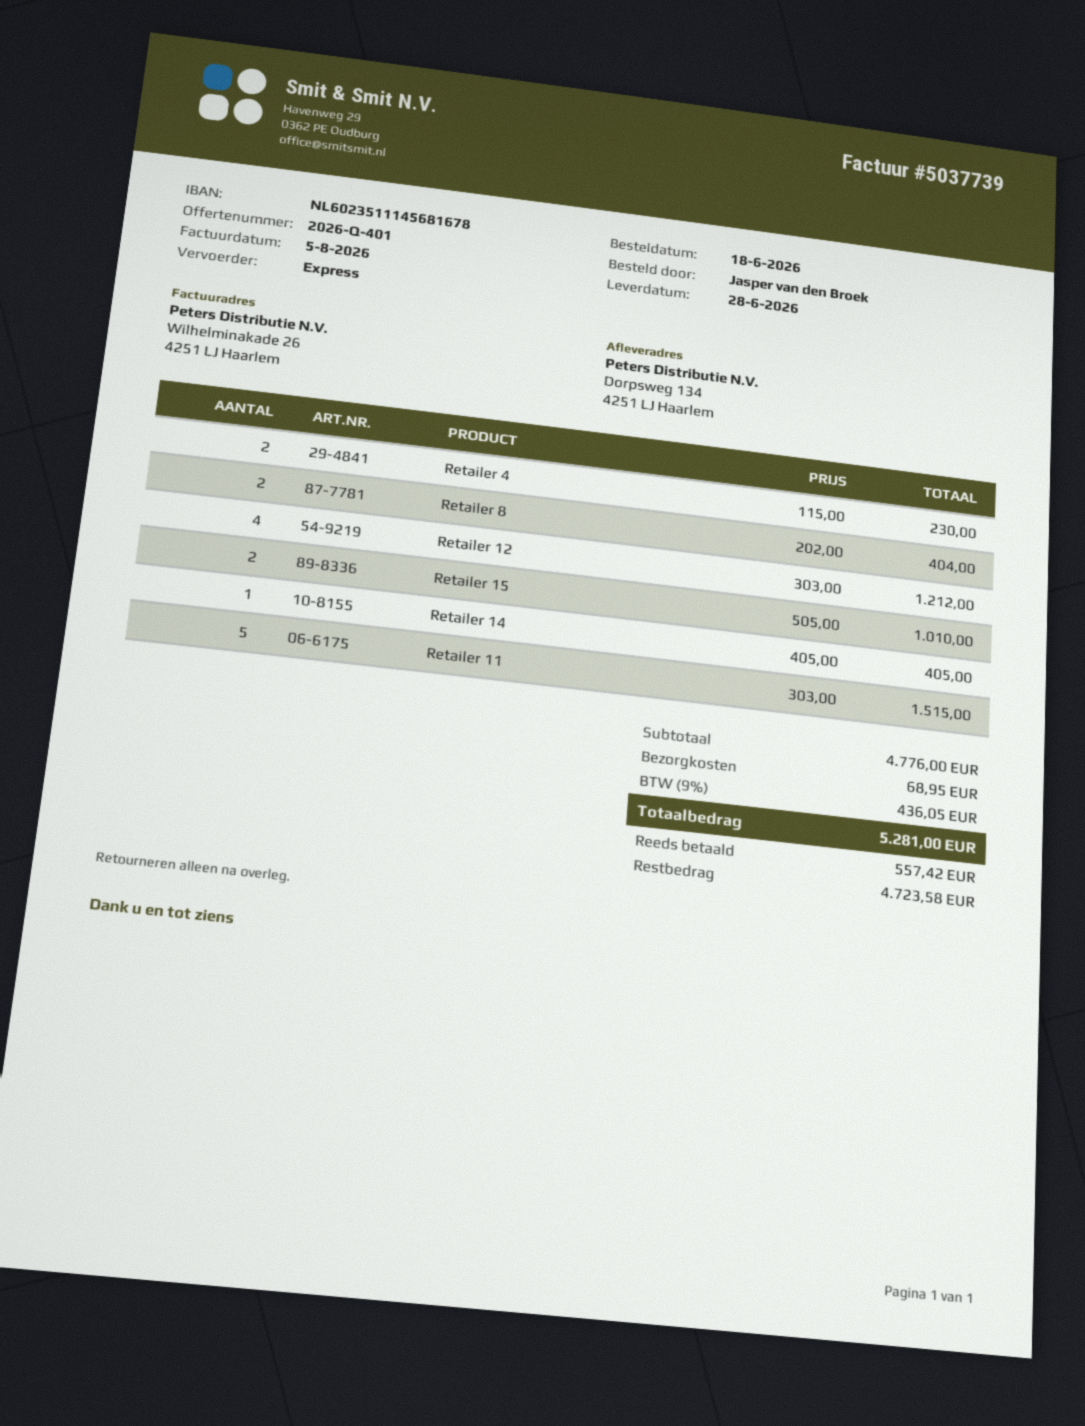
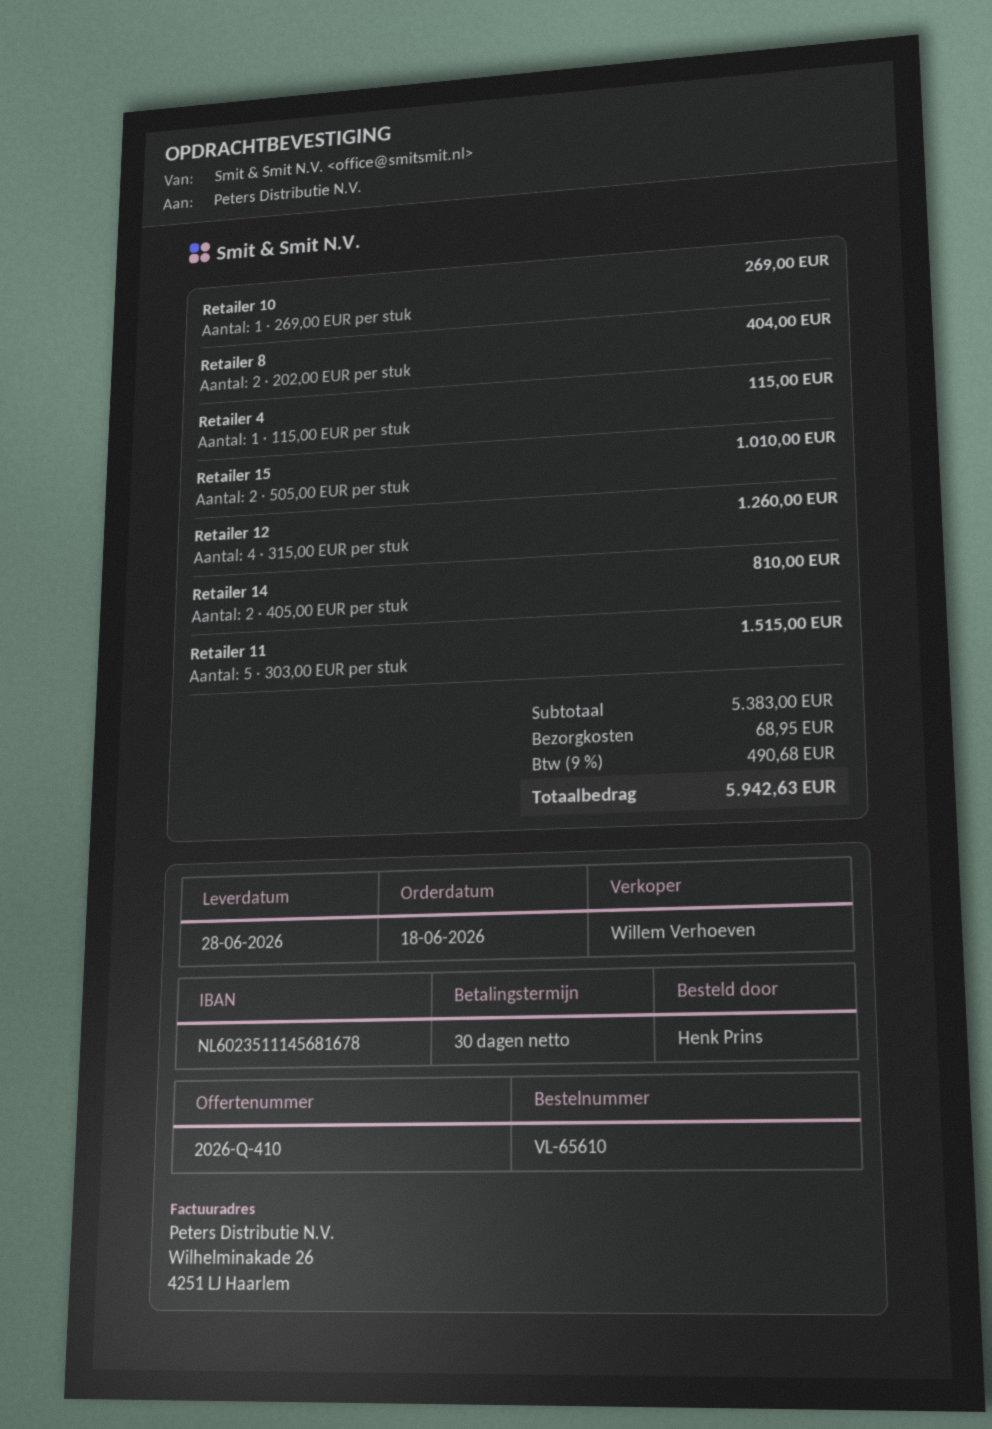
quote number: 2026-Q-401 -> 2026-Q-410
ordered by: Jasper van den Broek -> Henk Prins
Retailer 4: 2 x 115.00 = 230.00 -> 1 x 115.00 = 115.00
Retailer 12: 4 x 303.00 = 1212.00 -> 4 x 315.00 = 1260.00
Retailer 14: 1 x 405.00 = 405.00 -> 2 x 405.00 = 810.00
Retailer 10: none -> 1 x 269.00 = 269.00
subtotal: 4776.00 -> 5383.00
tax: 9% = 436.05 -> 9% = 490.68
total: 5281.00 -> 5942.63

